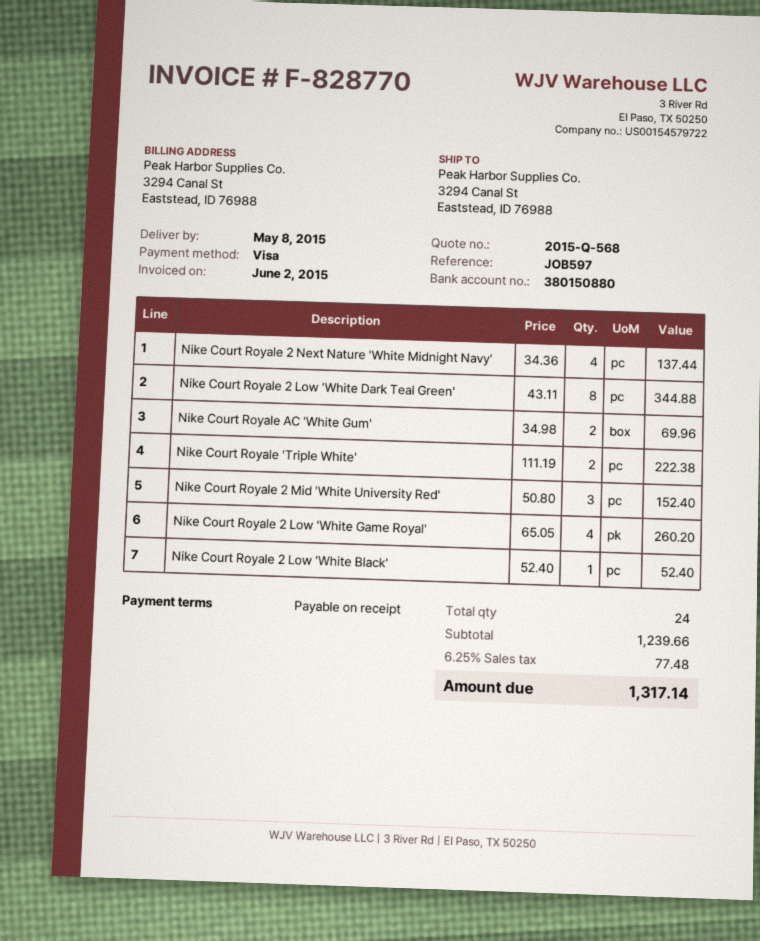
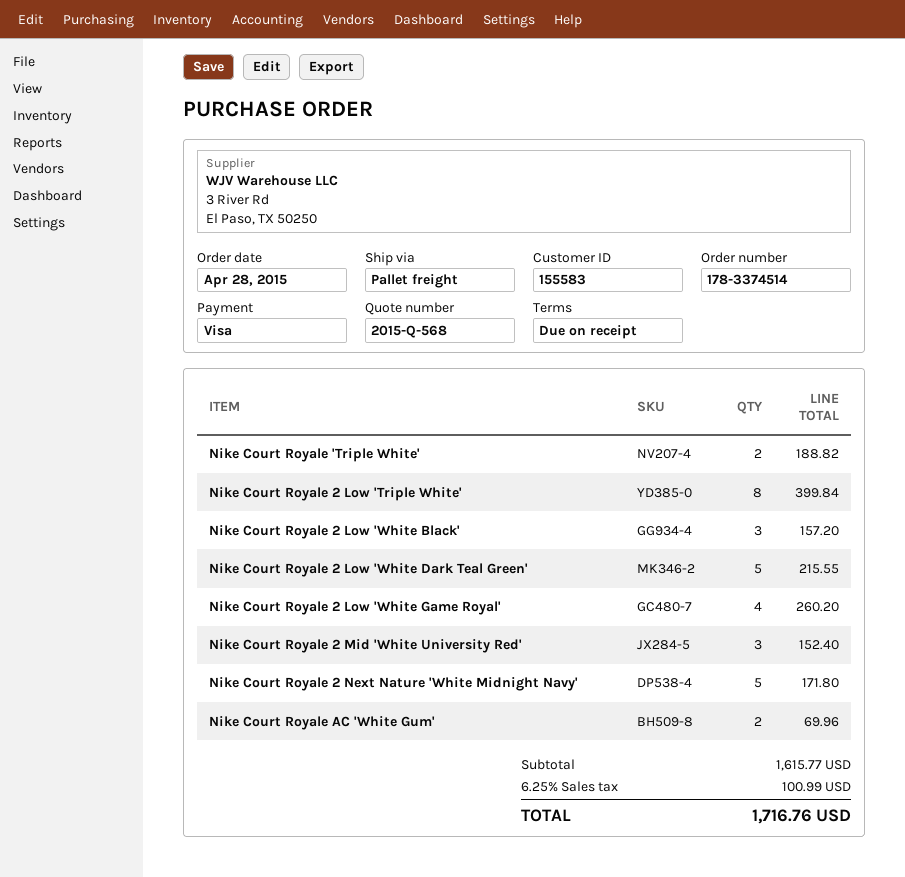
Nike Court Royale 2 Next Nature 'White Midnight Navy': 4 for 137.44 -> 5 for 171.80
Nike Court Royale 2 Low 'White Dark Teal Green': 8 for 344.88 -> 5 for 215.55
Nike Court Royale 'Triple White': 2 for 222.38 -> 2 for 188.82
Nike Court Royale 2 Low 'White Black': 1 for 52.40 -> 3 for 157.20
Nike Court Royale 2 Low 'Triple White': none -> 8 for 399.84
subtotal: 1239.66 -> 1615.77
tax: 6.25% = 77.48 -> 6.25% = 100.99
total: 1317.14 -> 1716.76

